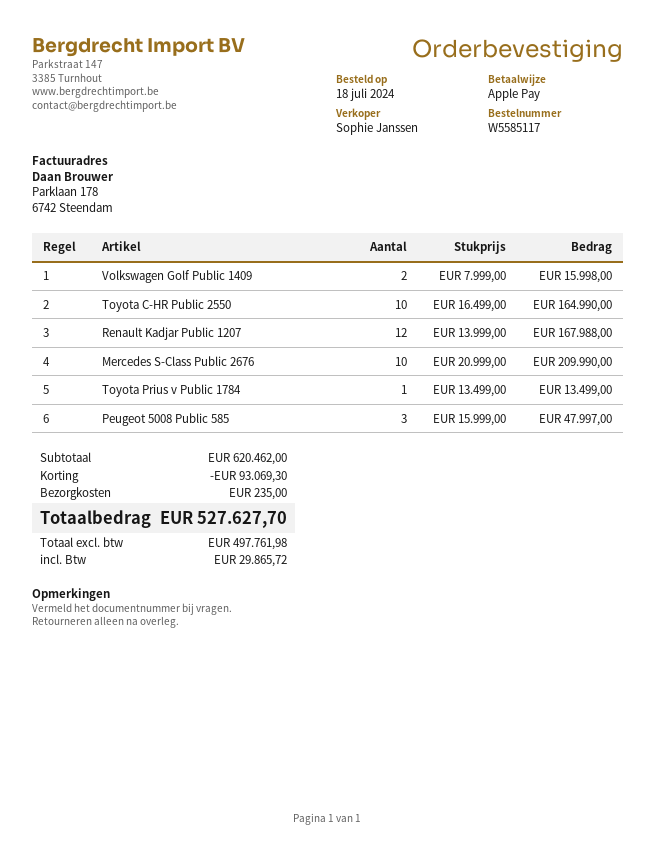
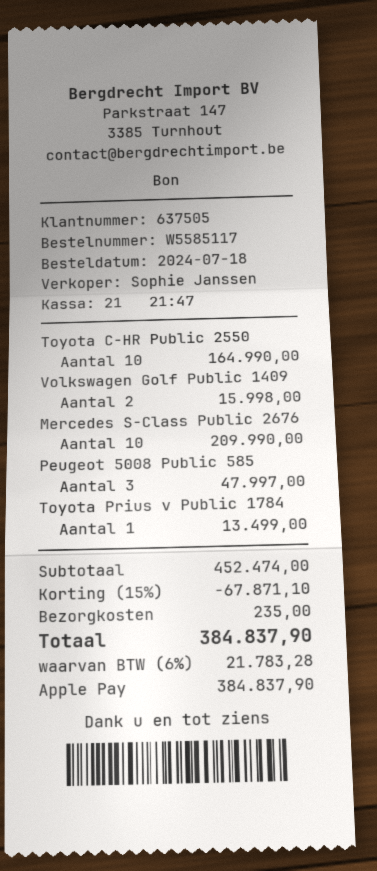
Renault Kadjar Public 1207: 12 for 167988.00 -> none
subtotal: 620462.00 -> 452474.00
discount: 93069.30 -> 67871.10
tax: 29865.72 -> 21783.28
total: 527627.70 -> 384837.90

